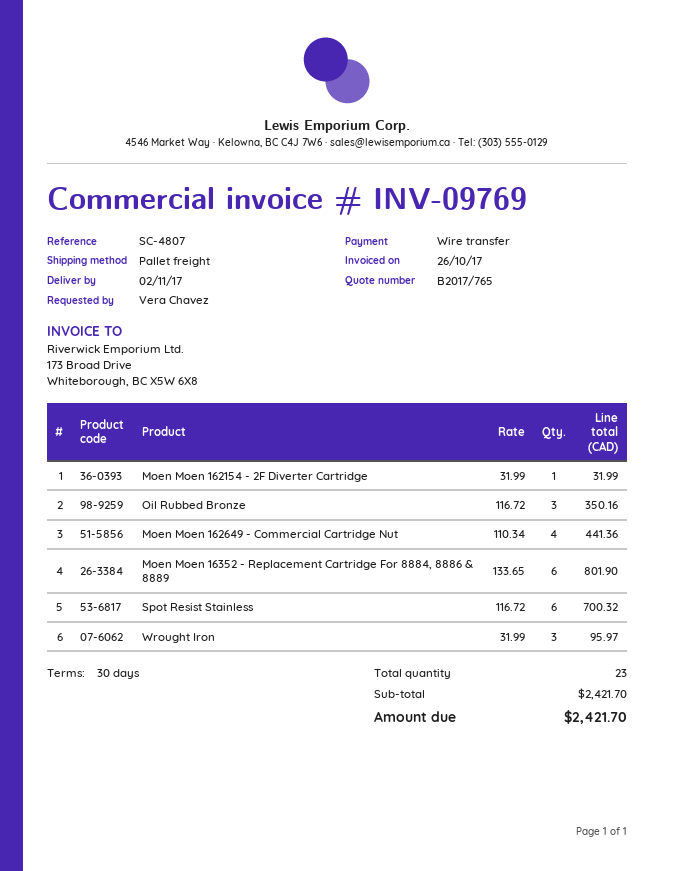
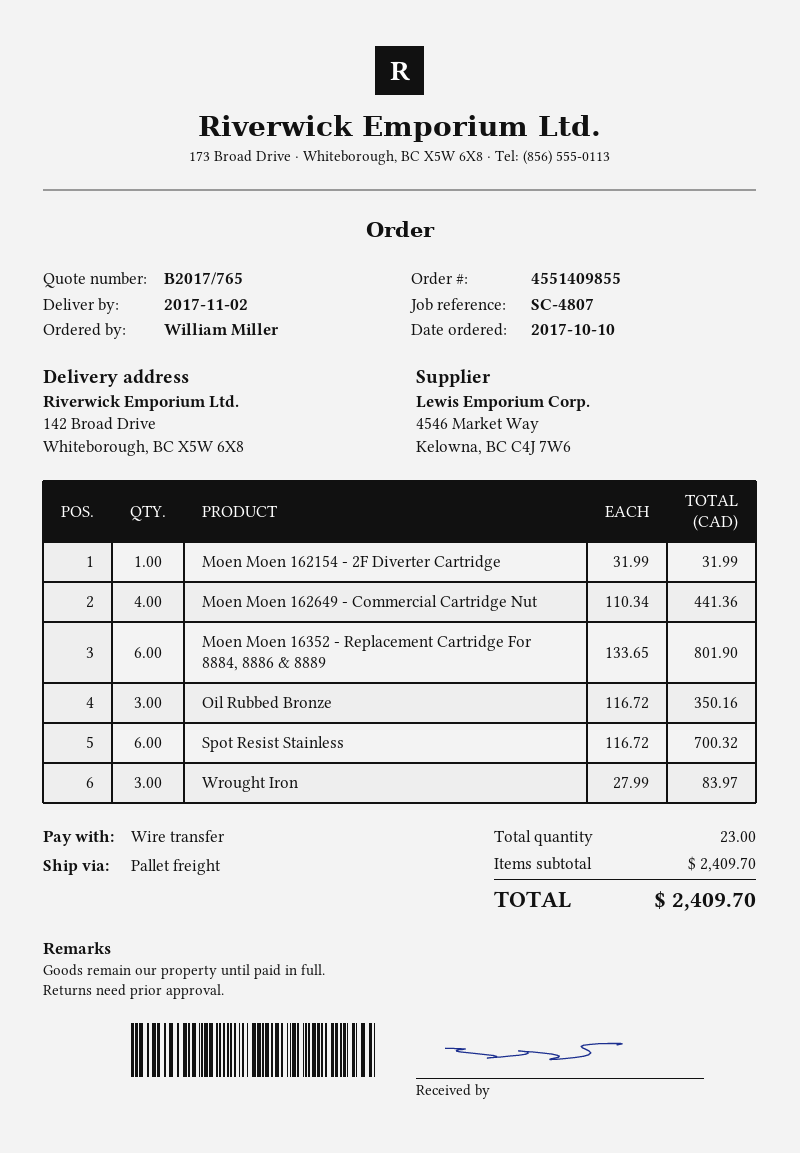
ordered by: Vera Chavez -> William Miller
Wrought Iron: 3 x 31.99 = 95.97 -> 3 x 27.99 = 83.97
subtotal: 2421.70 -> 2409.70
total: 2421.70 -> 2409.70

